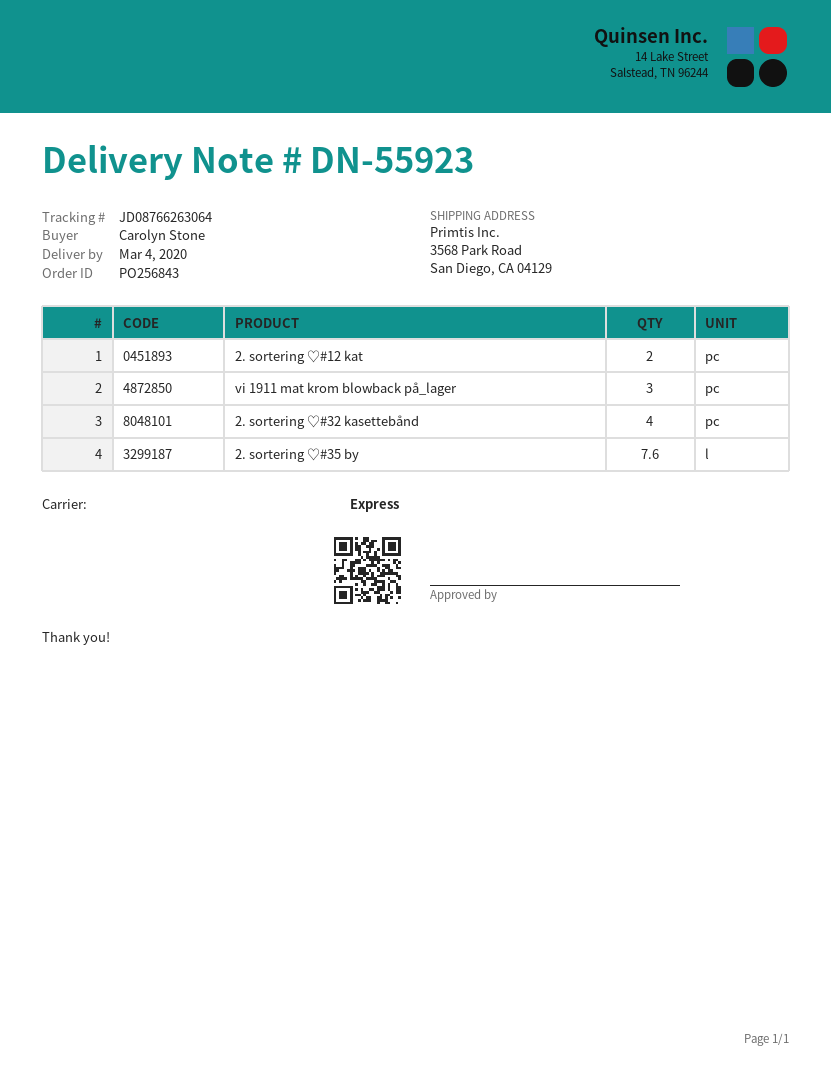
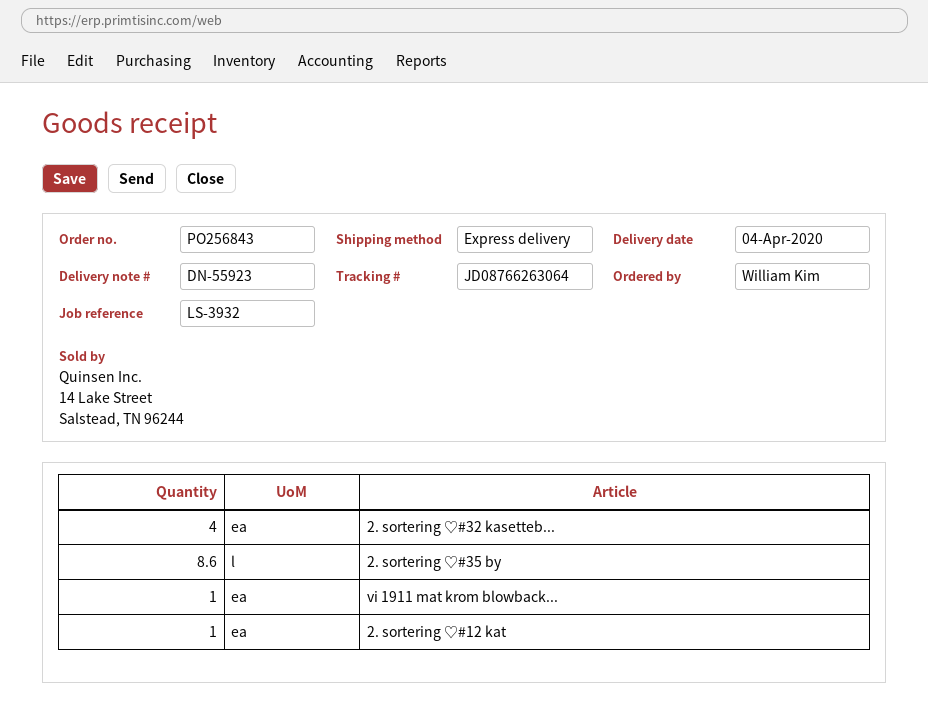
delivery date: 2020-03-04 -> 2020-04-04
ordered by: Carolyn Stone -> William Kim
2. sortering ♡#12 kat: 2 -> 1
vi 1911 mat krom blowback på_lager: 3 -> 1
2. sortering ♡#35 by: 7.6 -> 8.6

